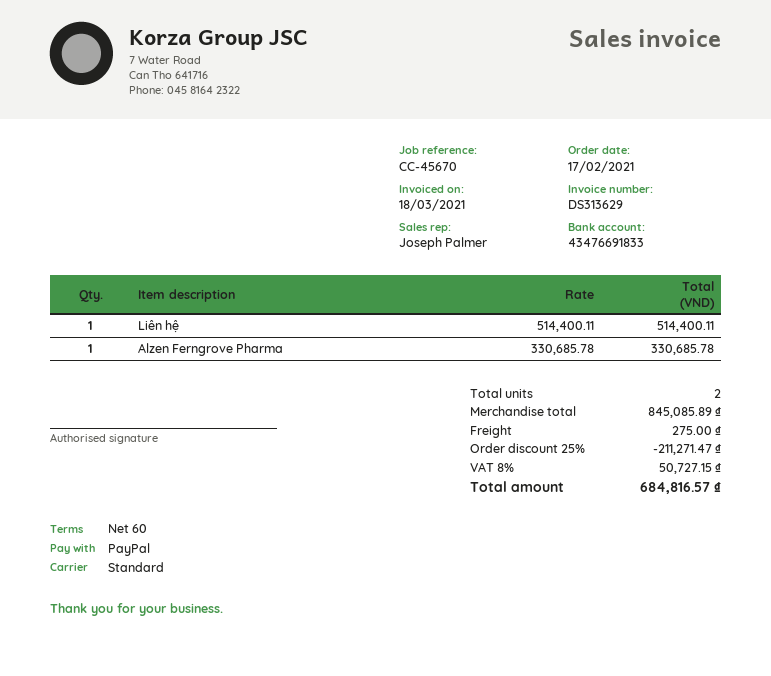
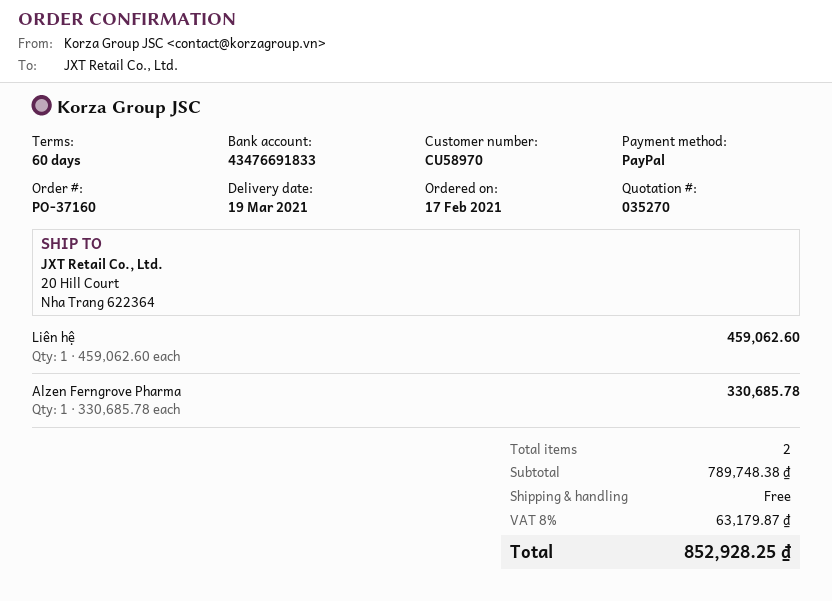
Liên hệ: 1 x 514400.11 = 514400.11 -> 1 x 459062.60 = 459062.60
subtotal: 845085.89 -> 789748.38
discount: 25% = 211271.47 -> none
shipping: 275.00 -> 0.00
tax: 8% = 50727.15 -> 8% = 63179.87
total: 684816.57 -> 852928.25

